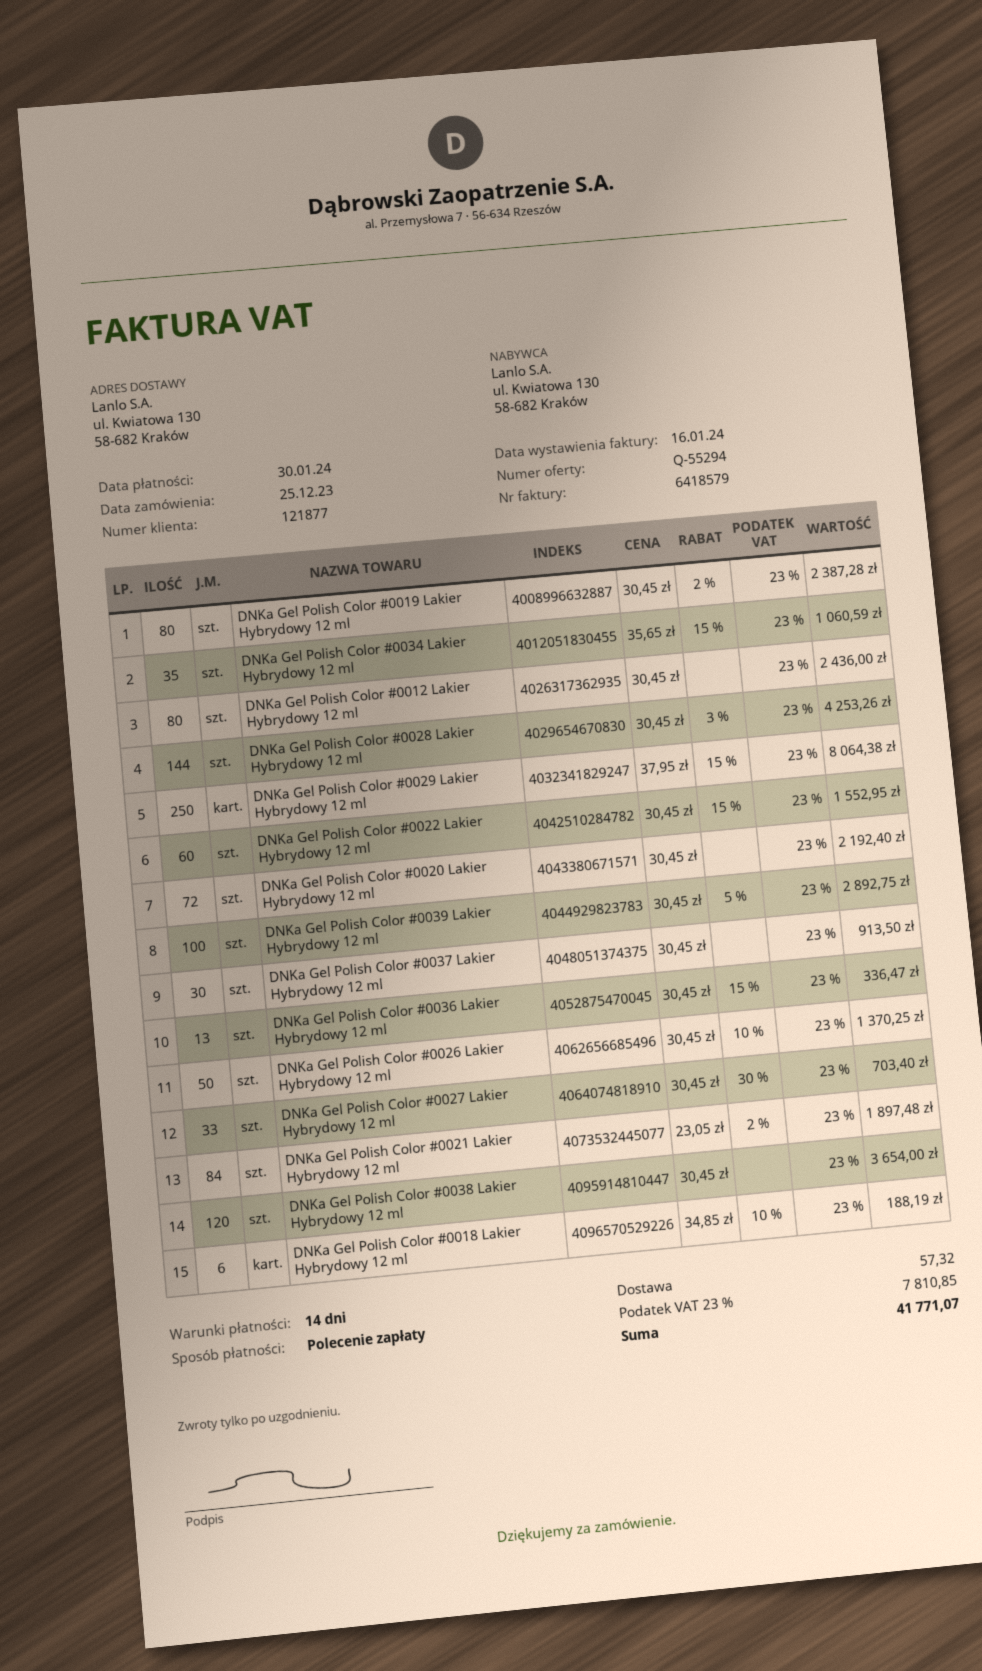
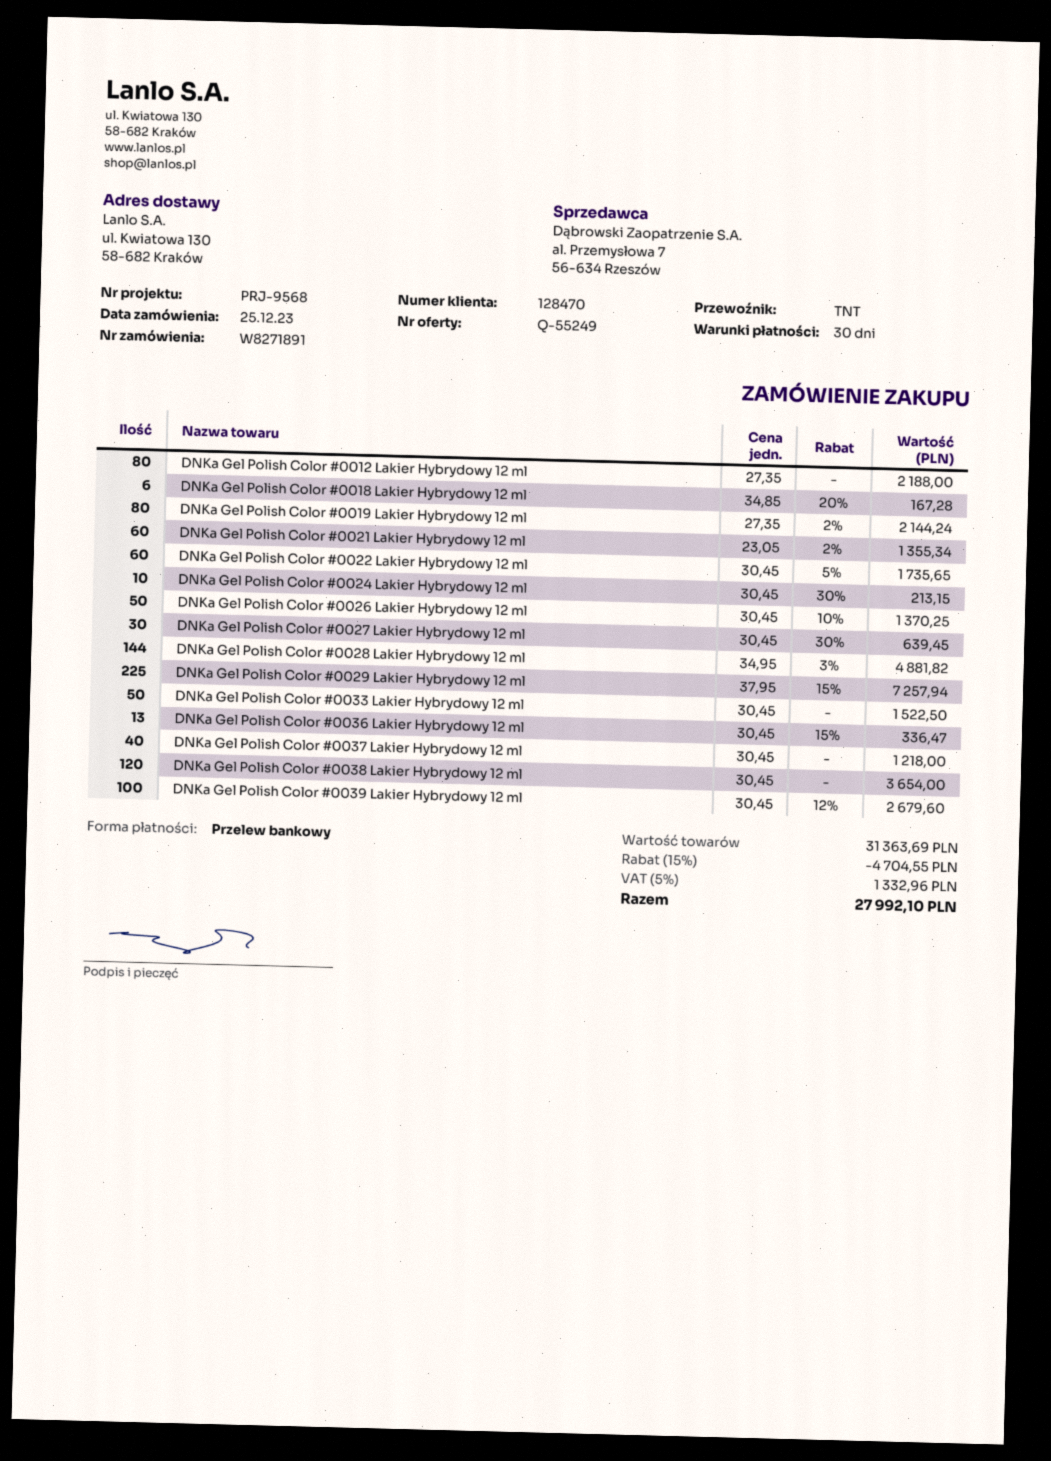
quote number: Q-55294 -> Q-55249
payment terms: 14 days -> 30 days
customer number: 121877 -> 128470
payment method: direct debit -> bank transfer
DNKa Gel Polish Color #0019 Lakier Hybrydowy 12 ml: 80 x 30.45 - 2% = 2387.28 -> 80 x 27.35 - 2% = 2144.24
DNKa Gel Polish Color #0034 Lakier Hybrydowy 12 ml: 35 x 35.65 - 15% = 1060.59 -> none
DNKa Gel Polish Color #0012 Lakier Hybrydowy 12 ml: 80 x 30.45 = 2436.00 -> 80 x 27.35 = 2188.00
DNKa Gel Polish Color #0028 Lakier Hybrydowy 12 ml: 144 x 30.45 - 3% = 4253.26 -> 144 x 34.95 - 3% = 4881.82
DNKa Gel Polish Color #0029 Lakier Hybrydowy 12 ml: 250 x 37.95 - 15% = 8064.38 -> 225 x 37.95 - 15% = 7257.94
DNKa Gel Polish Color #0022 Lakier Hybrydowy 12 ml: 60 x 30.45 - 15% = 1552.95 -> 60 x 30.45 - 5% = 1735.65
DNKa Gel Polish Color #0020 Lakier Hybrydowy 12 ml: 72 x 30.45 = 2192.40 -> none
DNKa Gel Polish Color #0039 Lakier Hybrydowy 12 ml: 100 x 30.45 - 5% = 2892.75 -> 100 x 30.45 - 12% = 2679.60
DNKa Gel Polish Color #0037 Lakier Hybrydowy 12 ml: 30 x 30.45 = 913.50 -> 40 x 30.45 = 1218.00
DNKa Gel Polish Color #0027 Lakier Hybrydowy 12 ml: 33 x 30.45 - 30% = 703.40 -> 30 x 30.45 - 30% = 639.45
DNKa Gel Polish Color #0021 Lakier Hybrydowy 12 ml: 84 x 23.05 - 2% = 1897.48 -> 60 x 23.05 - 2% = 1355.34
DNKa Gel Polish Color #0018 Lakier Hybrydowy 12 ml: 6 x 34.85 - 10% = 188.19 -> 6 x 34.85 - 20% = 167.28
DNKa Gel Polish Color #0024 Lakier Hybrydowy 12 ml: none -> 10 x 30.45 - 30% = 213.15
DNKa Gel Polish Color #0033 Lakier Hybrydowy 12 ml: none -> 50 x 30.45 = 1522.50
discount: none -> 15% = 4704.55
shipping: 57.32 -> none
tax: 23% = 7810.85 -> 5% = 1332.96
total: 41771.07 -> 27992.10

